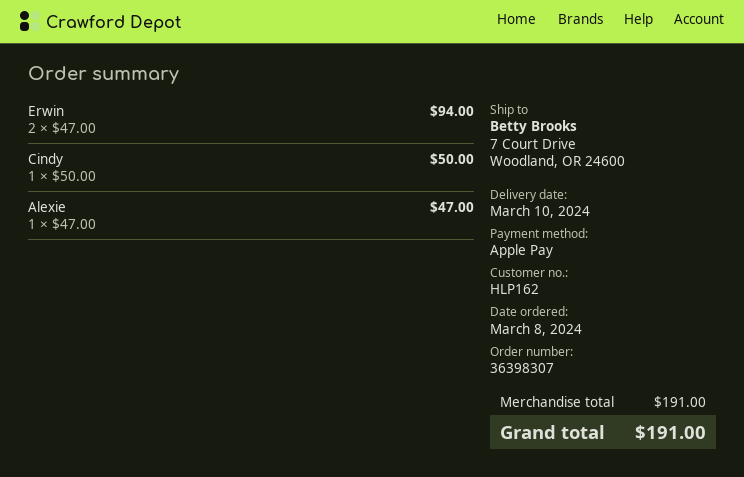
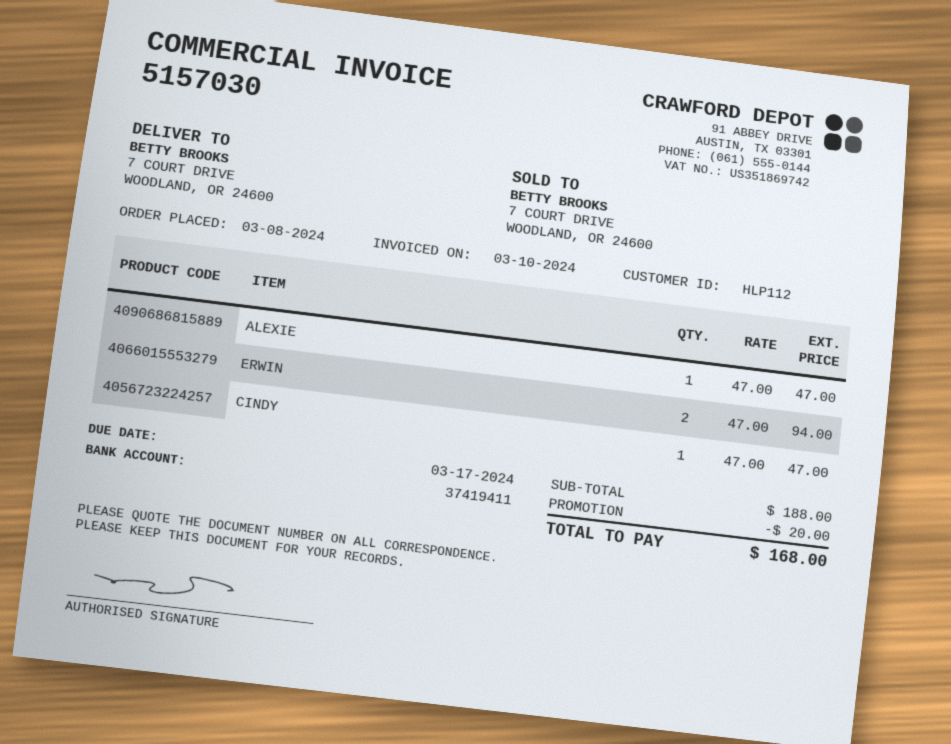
customer number: HLP162 -> HLP112
Cindy: 1 x 50.00 = 50.00 -> 1 x 47.00 = 47.00
subtotal: 191.00 -> 188.00
discount: none -> 20.00
total: 191.00 -> 168.00

